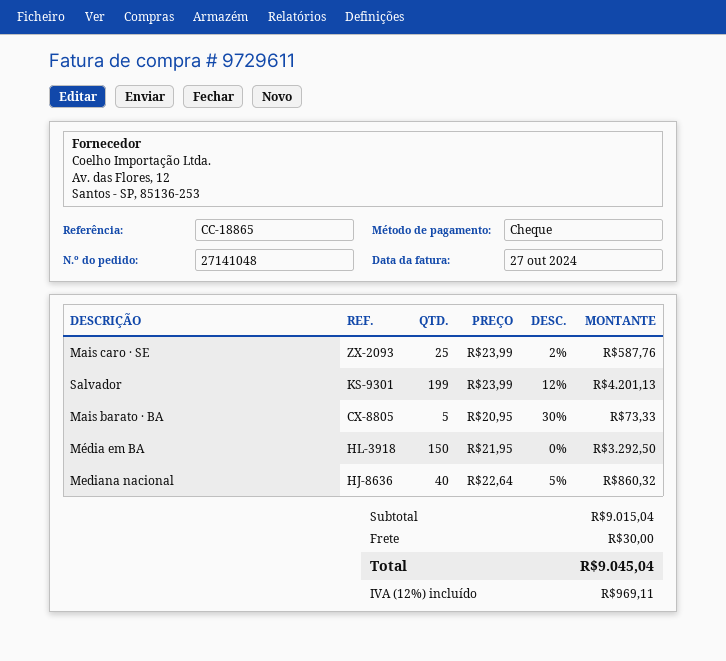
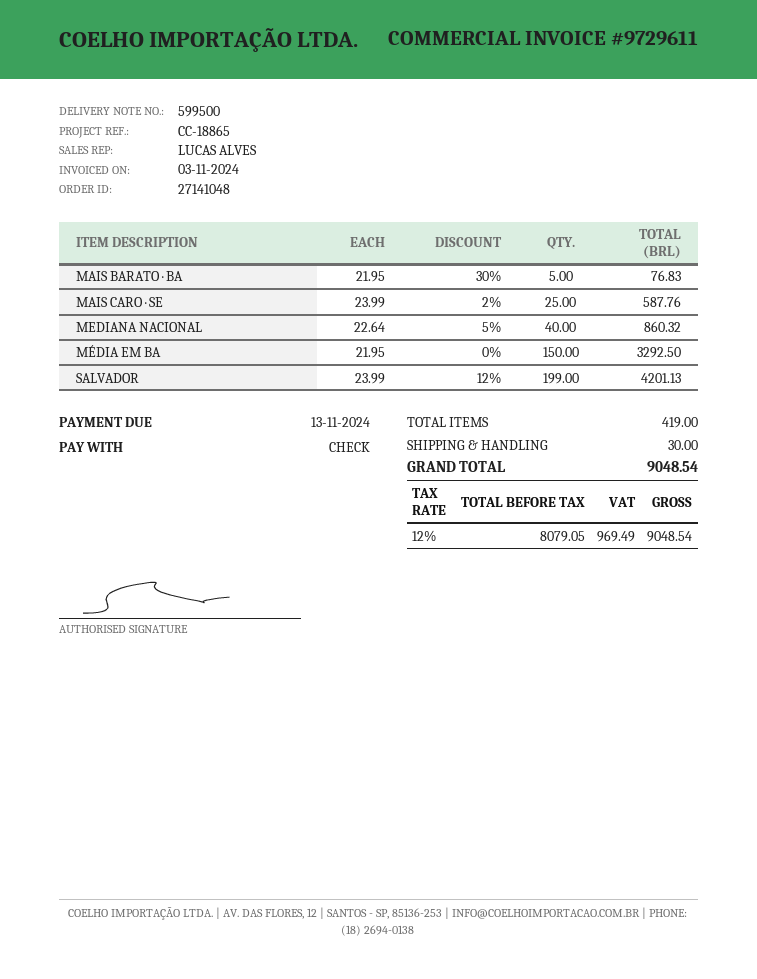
invoice date: 2024-10-27 -> 2024-11-03
Mais barato · BA: 5 x 20.95 - 30% = 73.33 -> 5 x 21.95 - 30% = 76.83
tax: 12% = 969.11 -> 12% = 969.49
total: 9045.04 -> 9048.54

